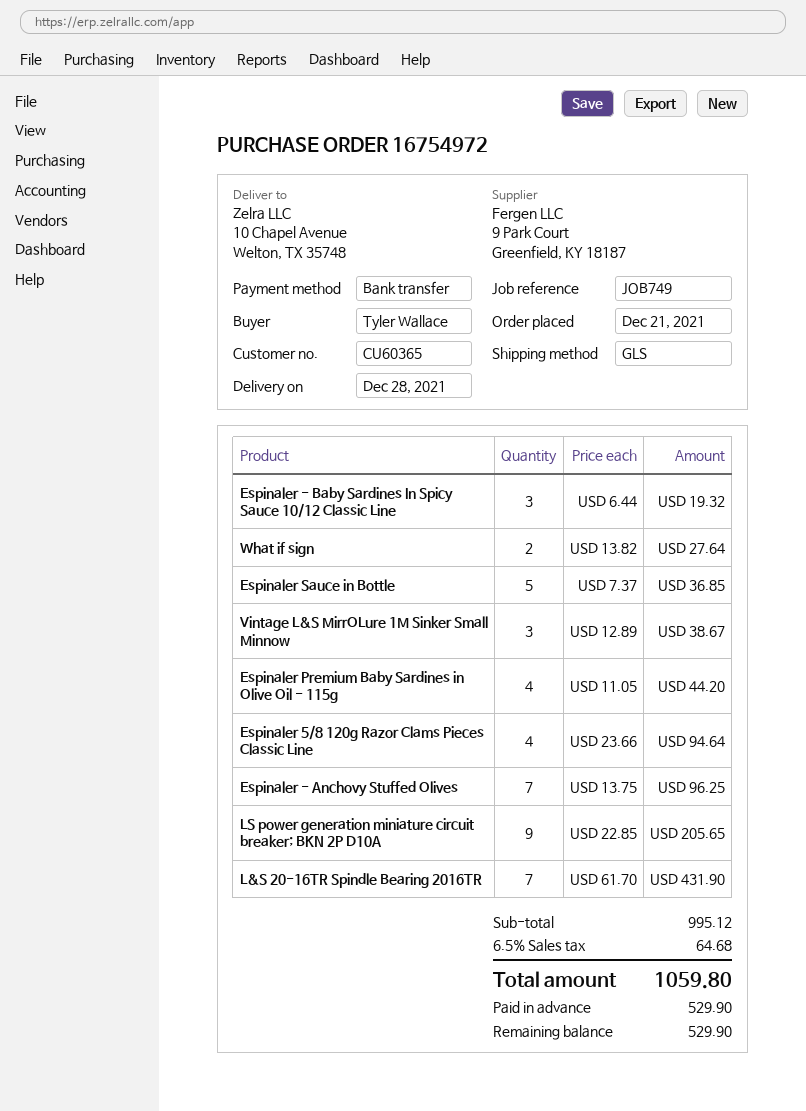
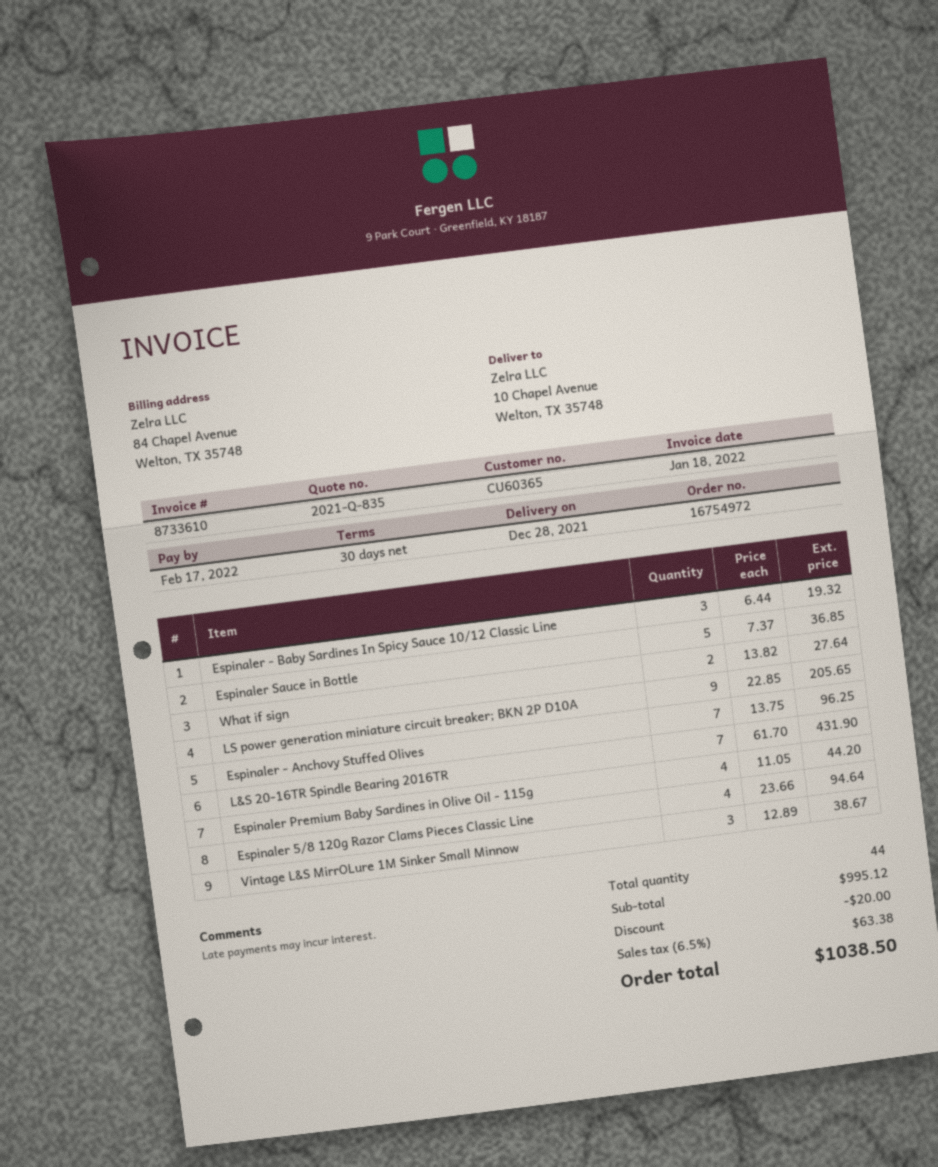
discount: none -> 20.00
tax: 6.5% = 64.68 -> 6.5% = 63.38
total: 1059.80 -> 1038.50

